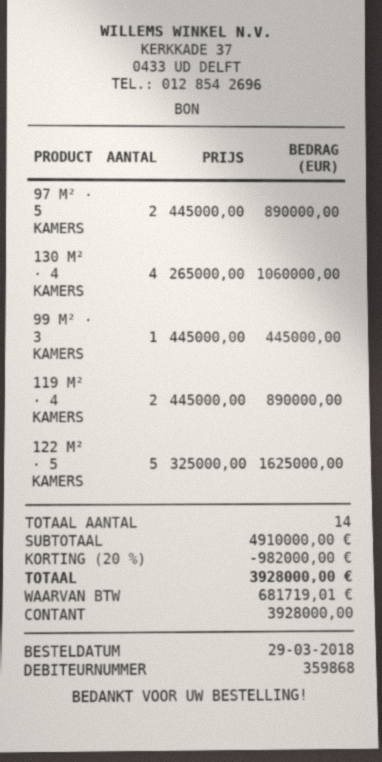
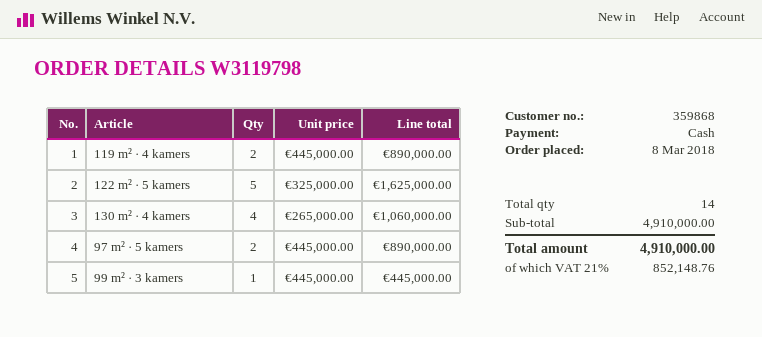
order date: 2018-03-29 -> 2018-03-08
discount: 20% = 982000.00 -> none
tax: 681719.01 -> 852148.76
total: 3928000.00 -> 4910000.00

